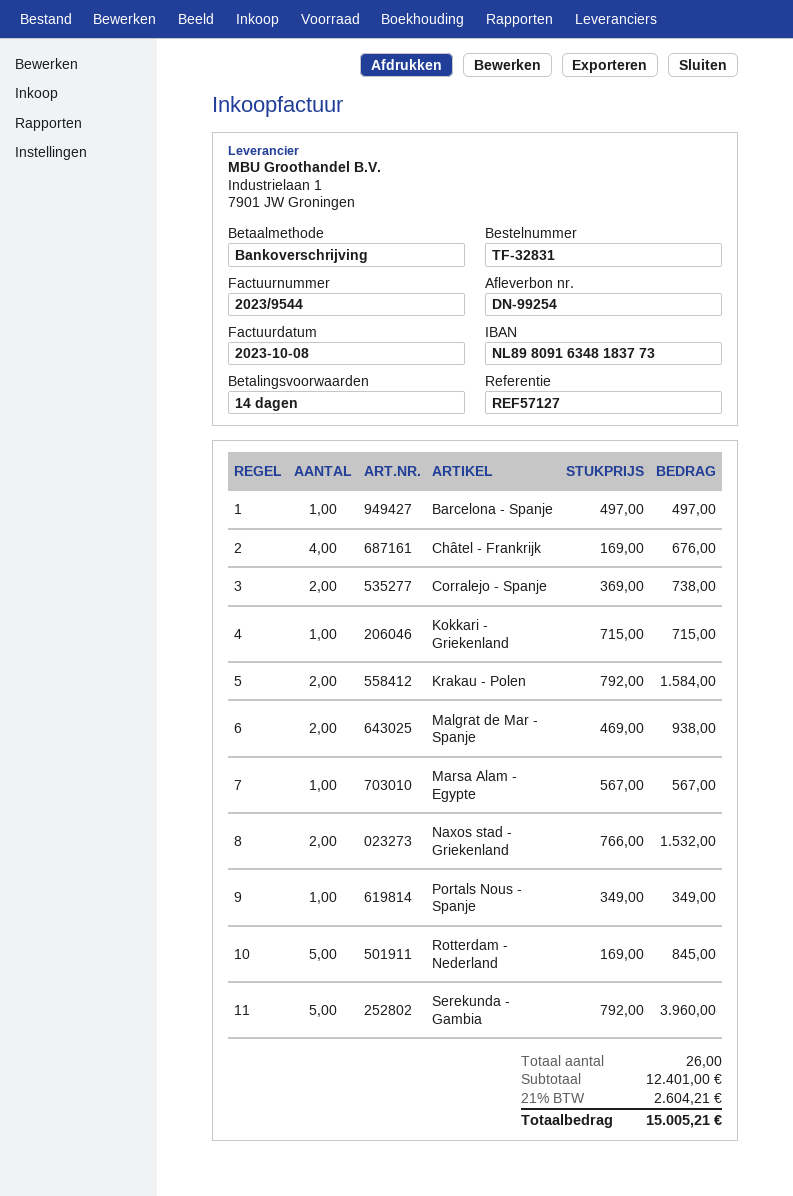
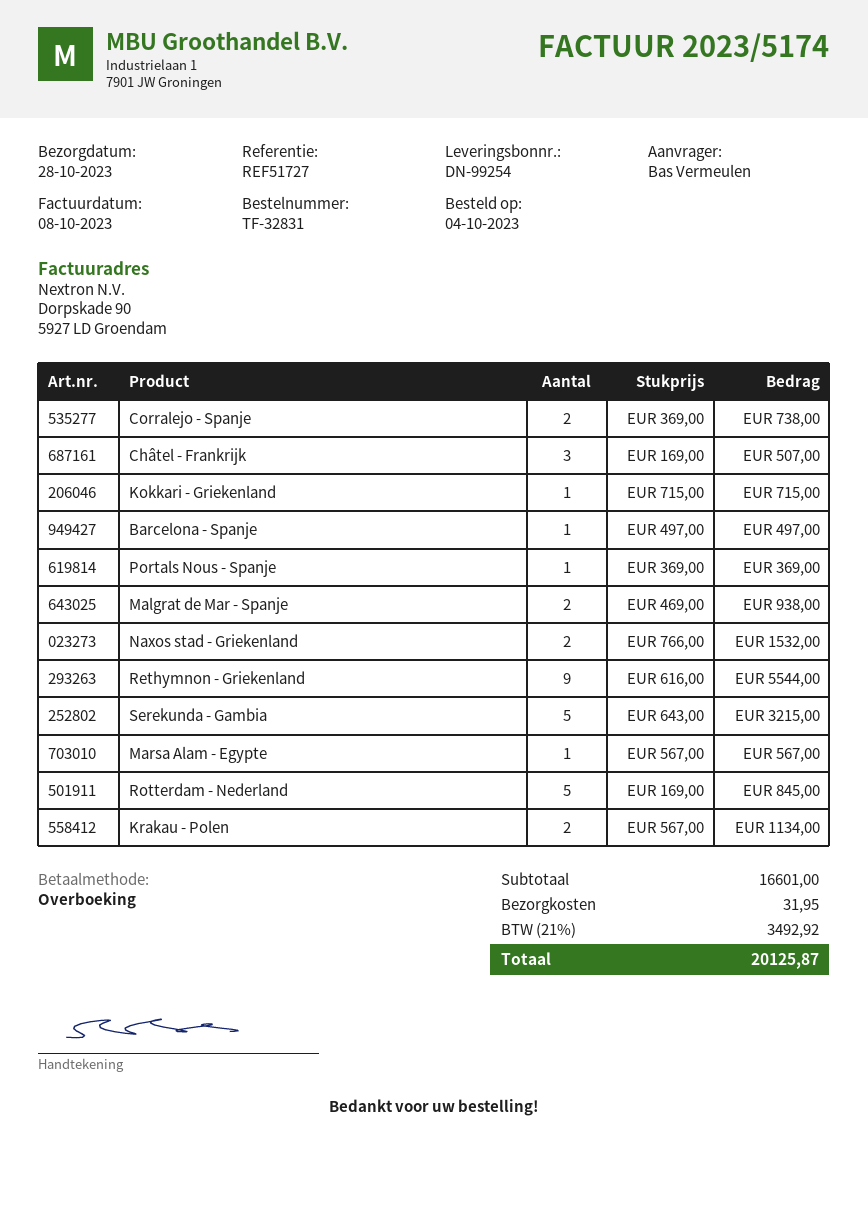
invoice number: 2023/9544 -> 2023/5174
reference: REF57127 -> REF51727
Châtel - Frankrijk: 4 x 169.00 = 676.00 -> 3 x 169.00 = 507.00
Krakau - Polen: 2 x 792.00 = 1584.00 -> 2 x 567.00 = 1134.00
Portals Nous - Spanje: 1 x 349.00 = 349.00 -> 1 x 369.00 = 369.00
Serekunda - Gambia: 5 x 792.00 = 3960.00 -> 5 x 643.00 = 3215.00
Rethymnon - Griekenland: none -> 9 x 616.00 = 5544.00
subtotal: 12401.00 -> 16601.00
shipping: none -> 31.95
tax: 21% = 2604.21 -> 21% = 3492.92
total: 15005.21 -> 20125.87

